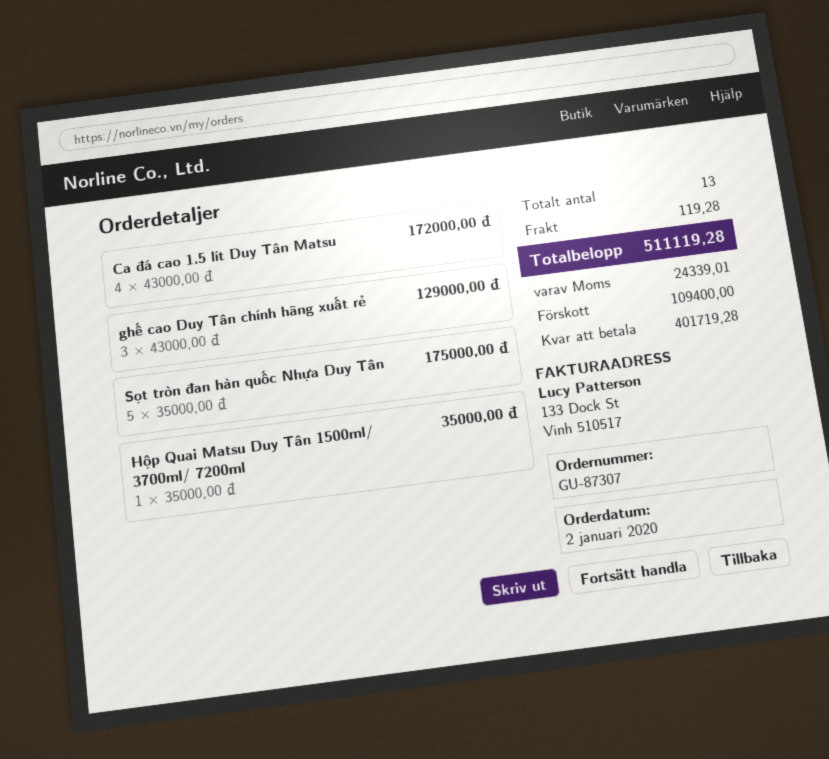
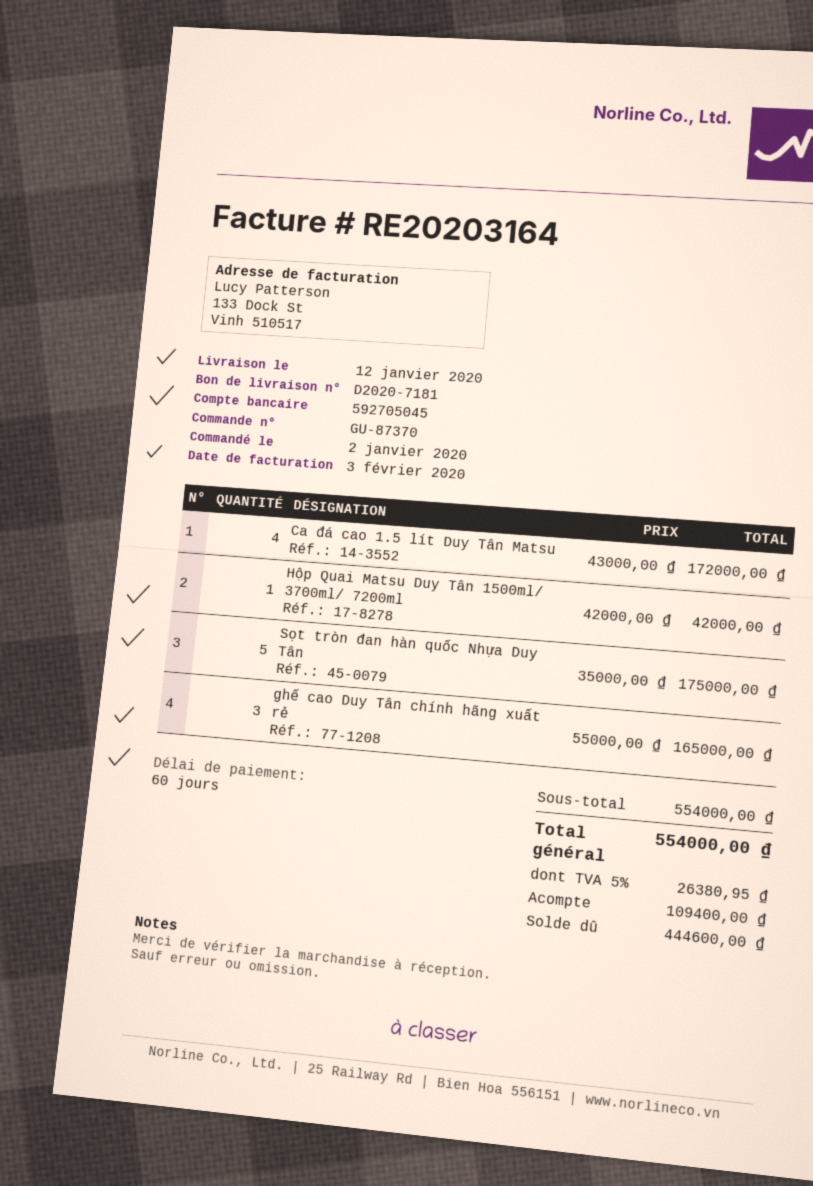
order number: GU-87307 -> GU-87370
ghế cao Duy Tân chính hãng xuất rẻ: 3 x 43000.00 = 129000.00 -> 3 x 55000.00 = 165000.00
Hộp Quai Matsu Duy Tân 1500ml/ 3700ml/ 7200ml: 1 x 35000.00 = 35000.00 -> 1 x 42000.00 = 42000.00
shipping: 119.28 -> none
tax: 24339.01 -> 26380.95
total: 511119.28 -> 554000.00
balance: 401719.28 -> 444600.00

